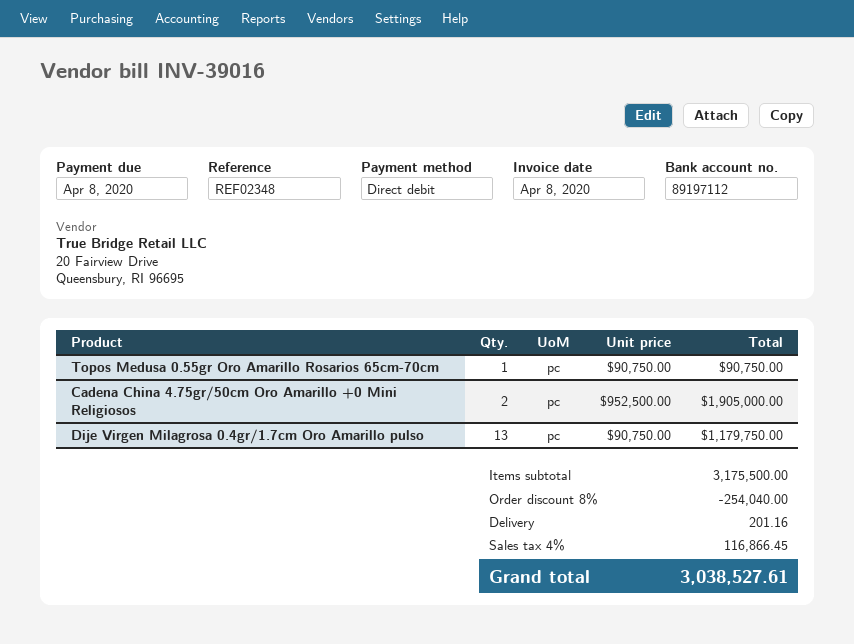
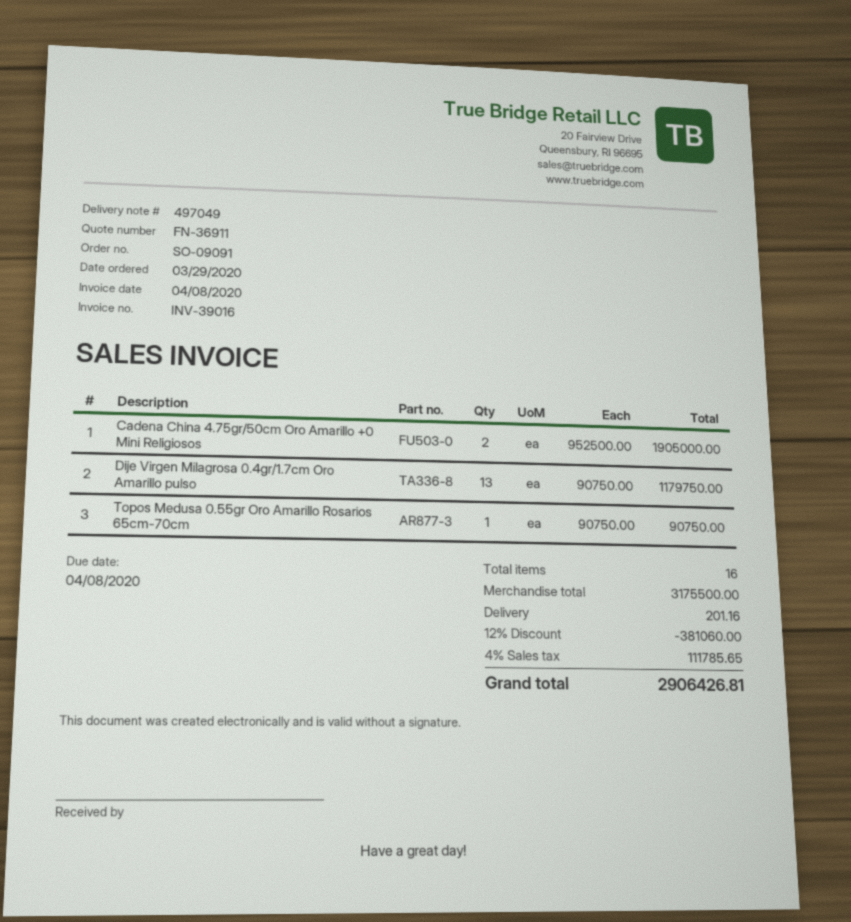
discount: 8% = 254040.00 -> 12% = 381060.00
tax: 4% = 116866.45 -> 4% = 111785.65
total: 3038527.61 -> 2906426.81

